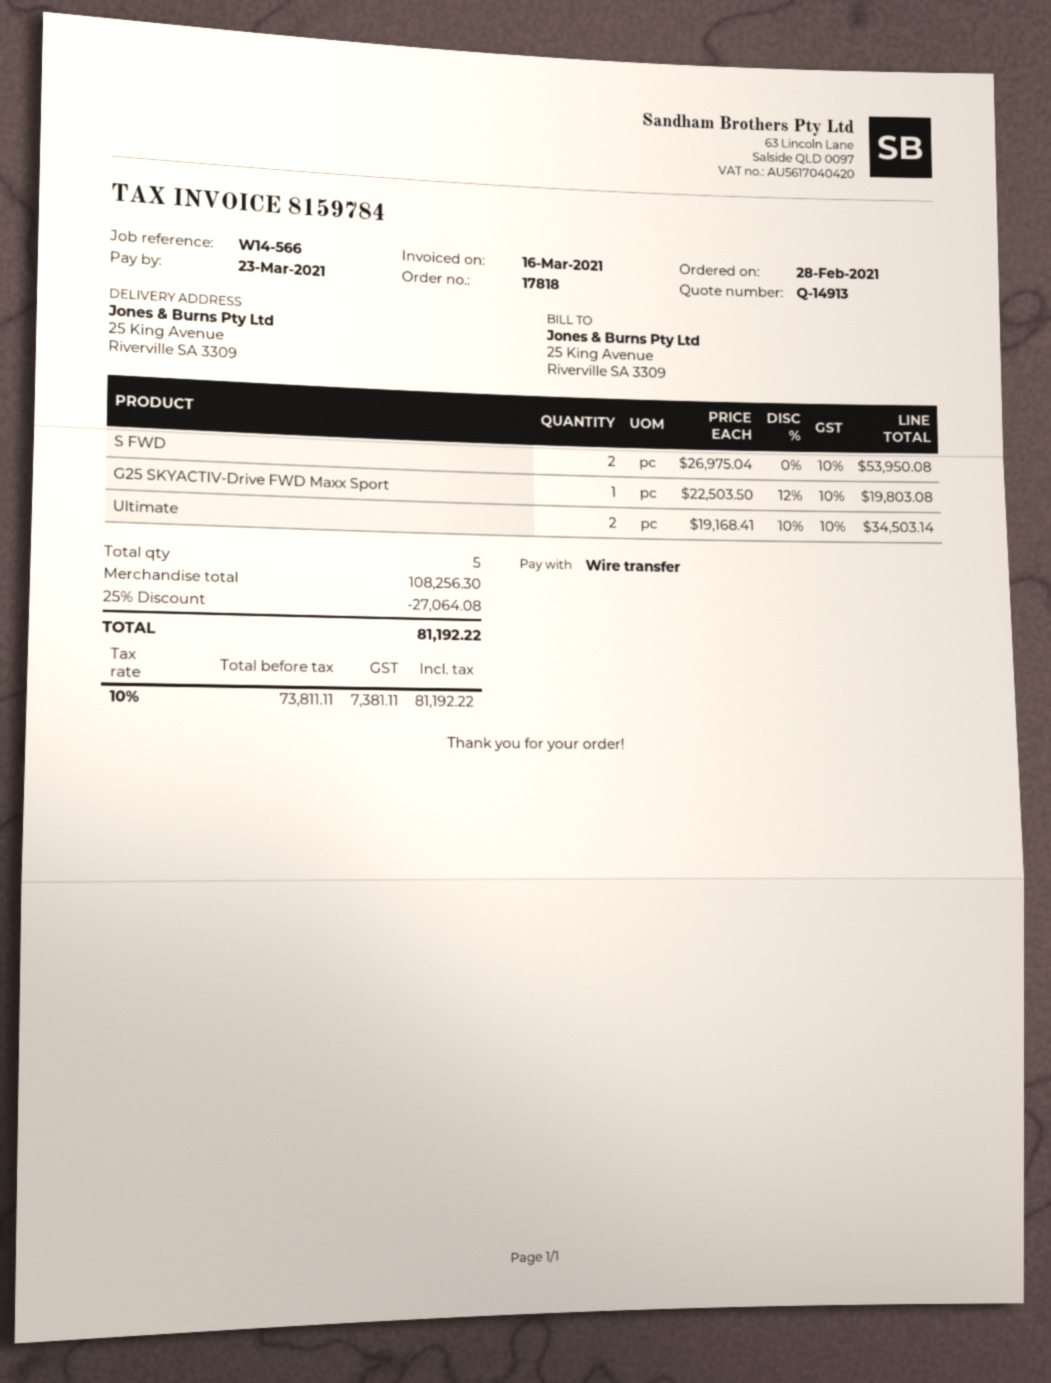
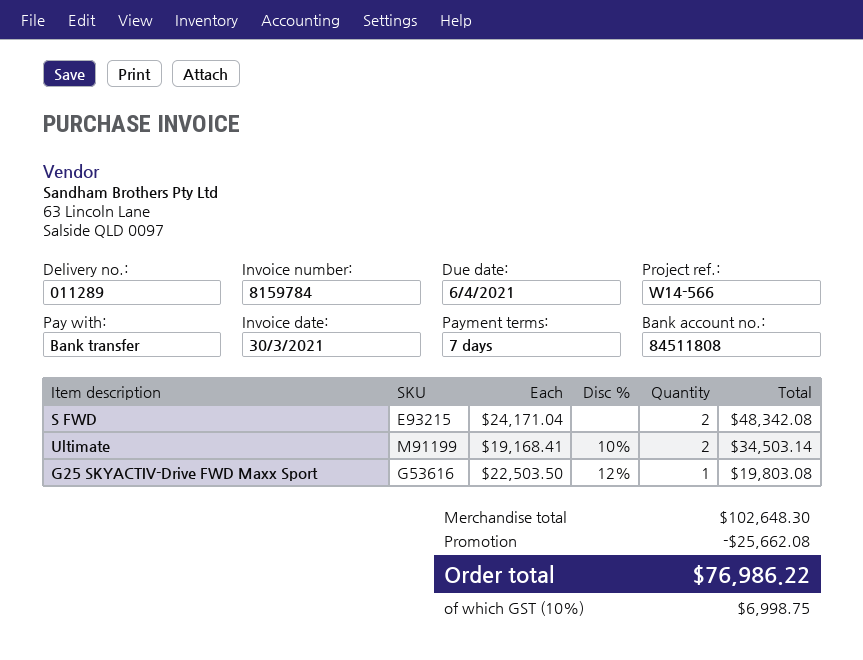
invoice date: 2021-03-16 -> 2021-03-30
due date: 2021-03-23 -> 2021-04-06
S FWD: 2 x 26975.04 = 53950.08 -> 2 x 24171.04 = 48342.08
subtotal: 108256.30 -> 102648.30
discount: 27064.08 -> 25662.08
tax: 10% = 7381.11 -> 10% = 6998.75
total: 81192.22 -> 76986.22

